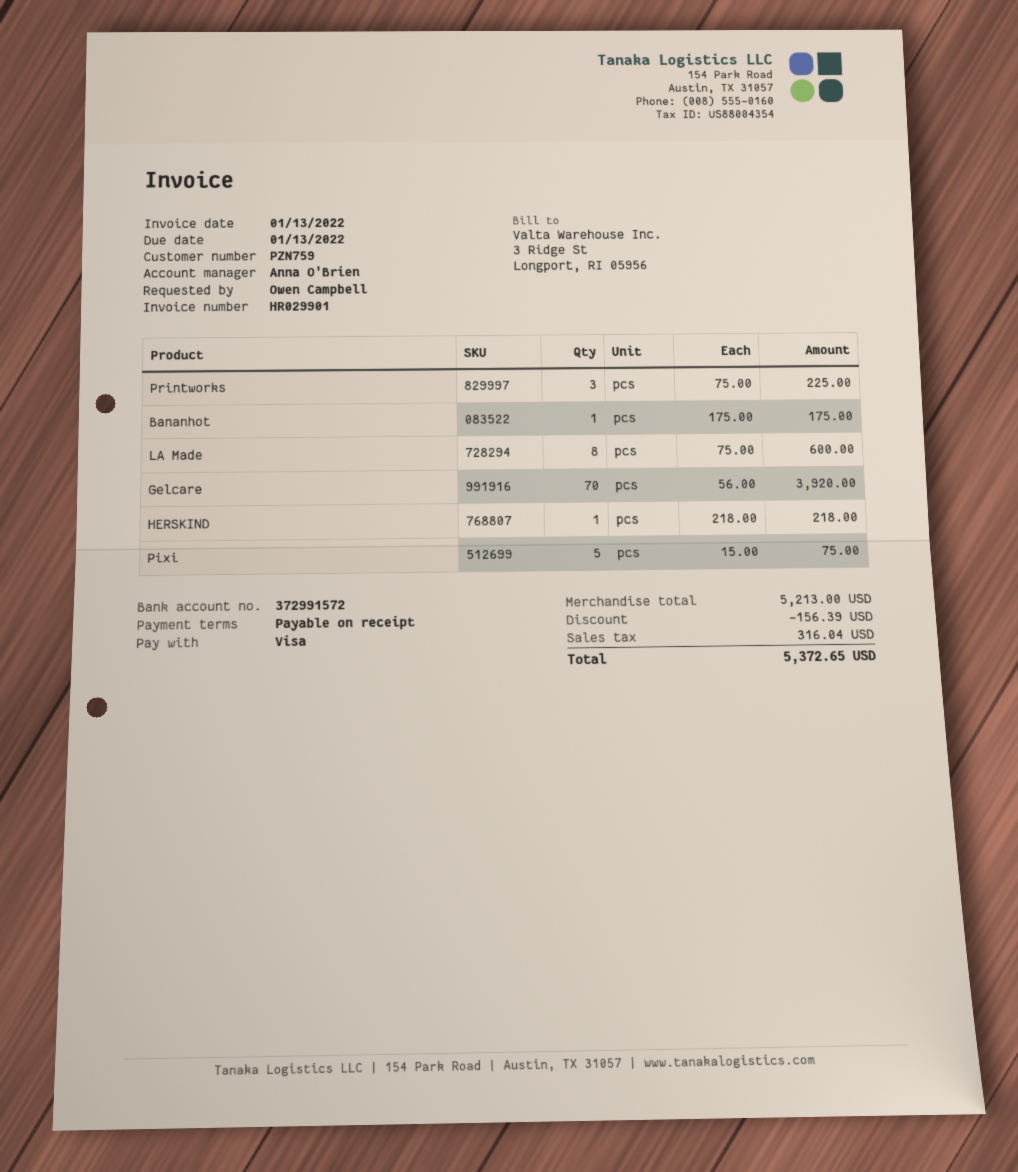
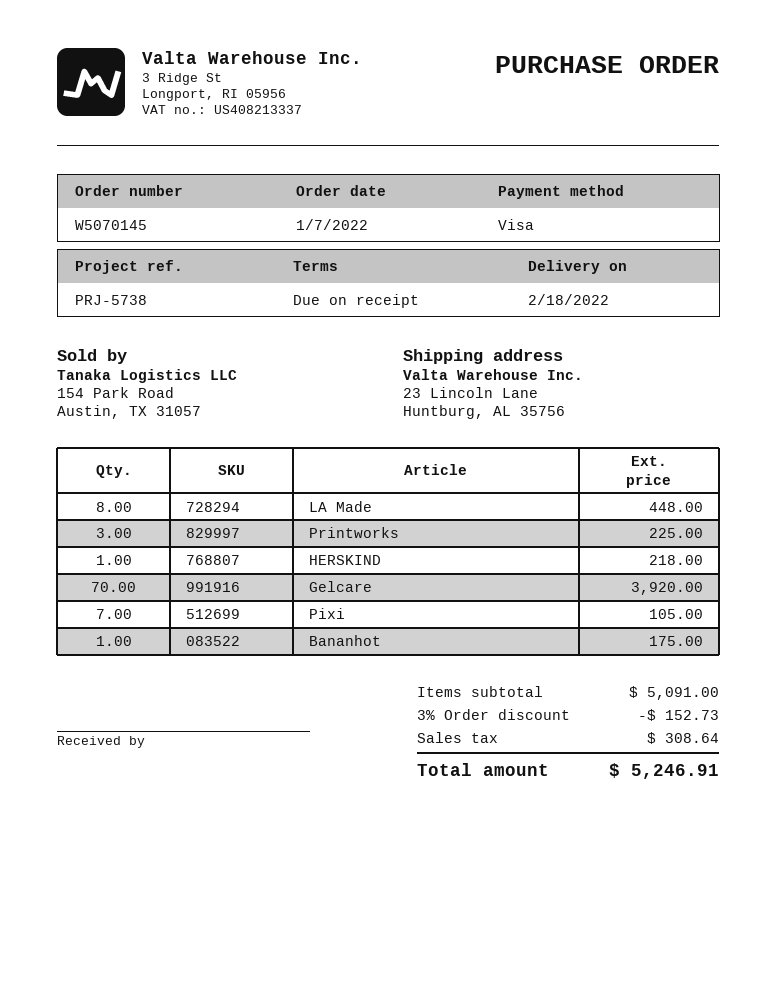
LA Made: 8 for 600.00 -> 8 for 448.00
Pixi: 5 for 75.00 -> 7 for 105.00
subtotal: 5213.00 -> 5091.00
discount: 156.39 -> 152.73
tax: 316.04 -> 308.64
total: 5372.65 -> 5246.91

